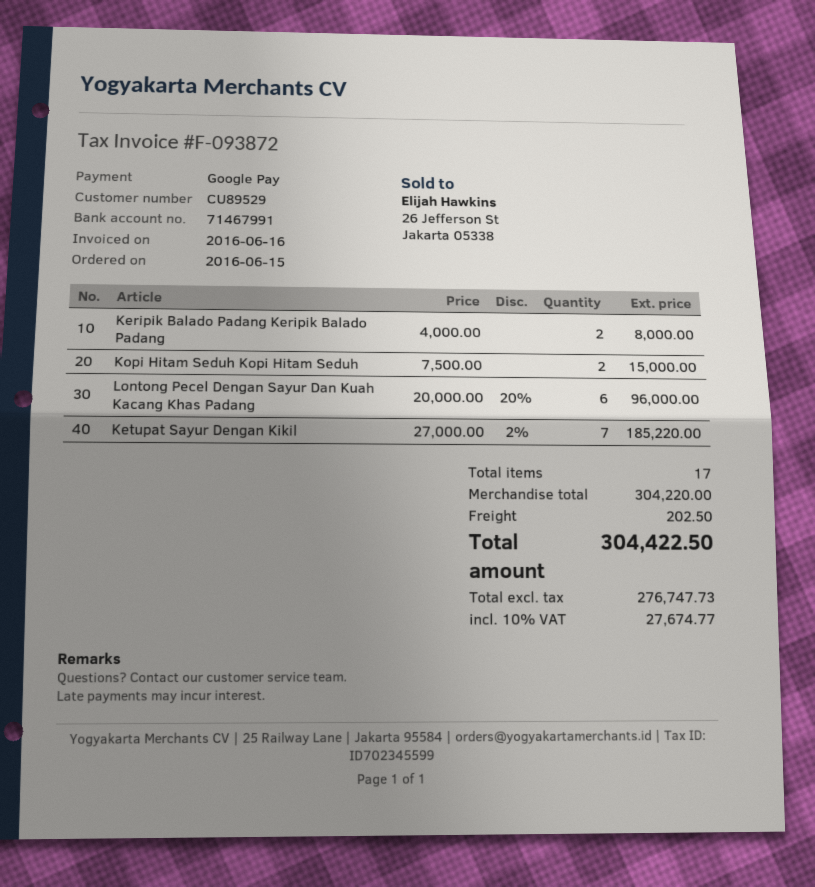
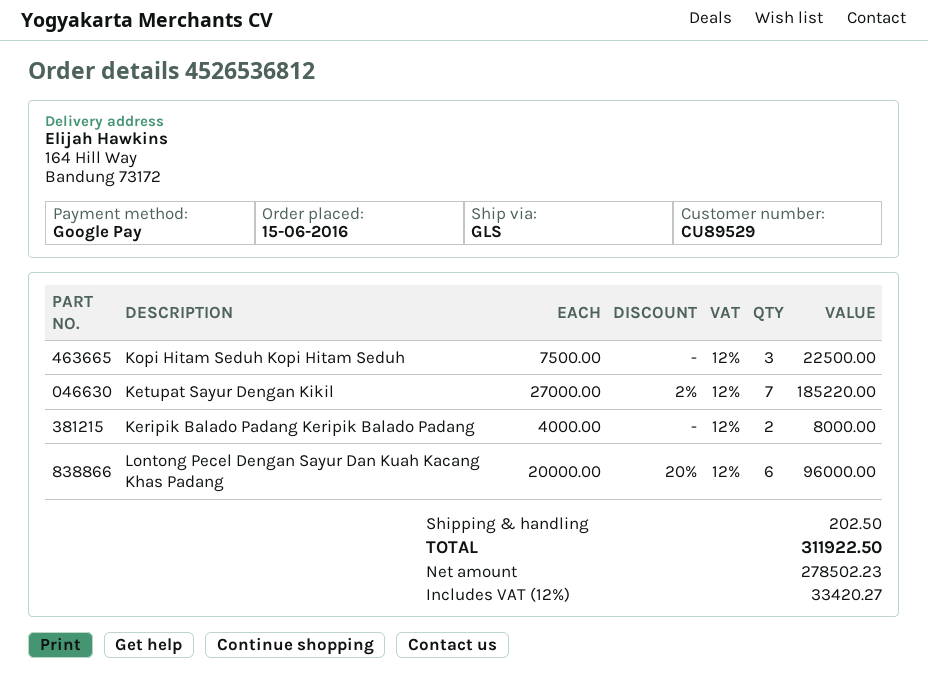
Kopi Hitam Seduh Kopi Hitam Seduh: 2 x 7500.00 = 15000.00 -> 3 x 7500.00 = 22500.00
net: 276747.73 -> 278502.23
tax: 10% = 27674.77 -> 12% = 33420.27
total: 304422.50 -> 311922.50

